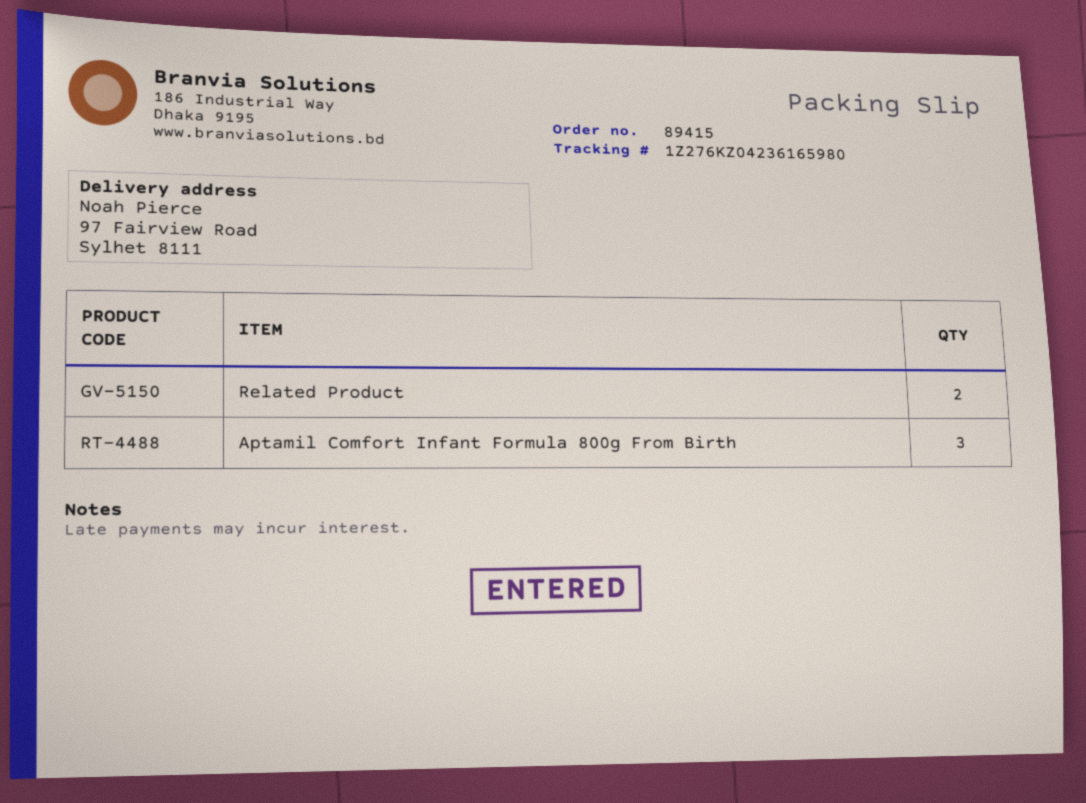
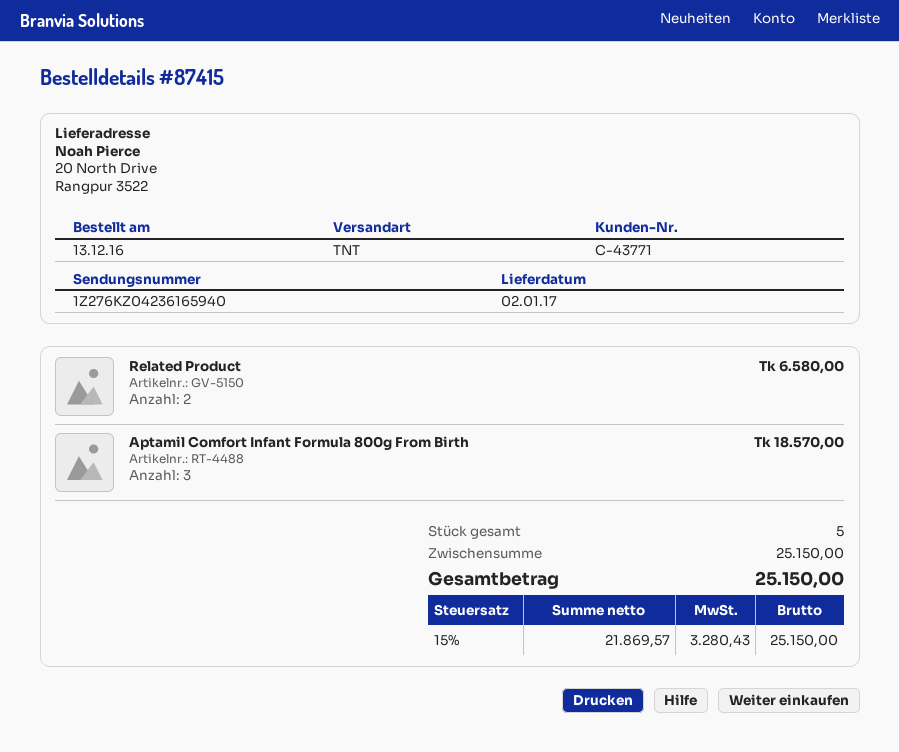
order number: 89415 -> 87415
tracking number: 1Z276KZ04236165980 -> 1Z276KZ04236165940
ship to: 97 Fairview Road, Sylhet 8111 -> 20 North Drive, Rangpur 3522

